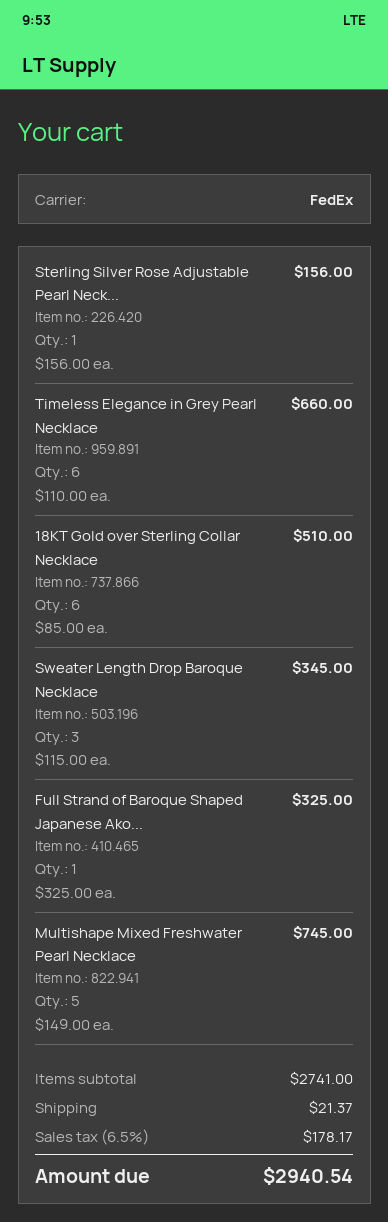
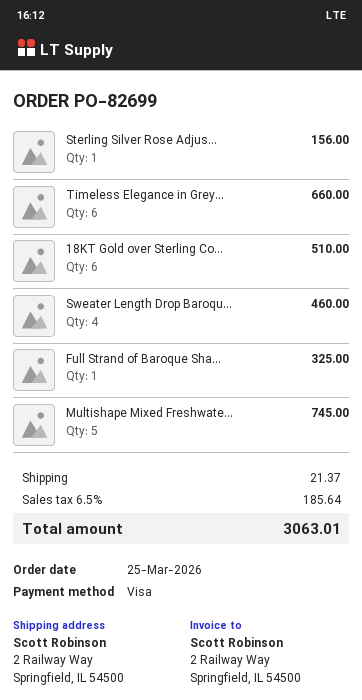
Sweater Length Drop Baroque Necklace: 3 for 345.00 -> 4 for 460.00
tax: 6.5% = 178.17 -> 6.5% = 185.64
total: 2940.54 -> 3063.01

